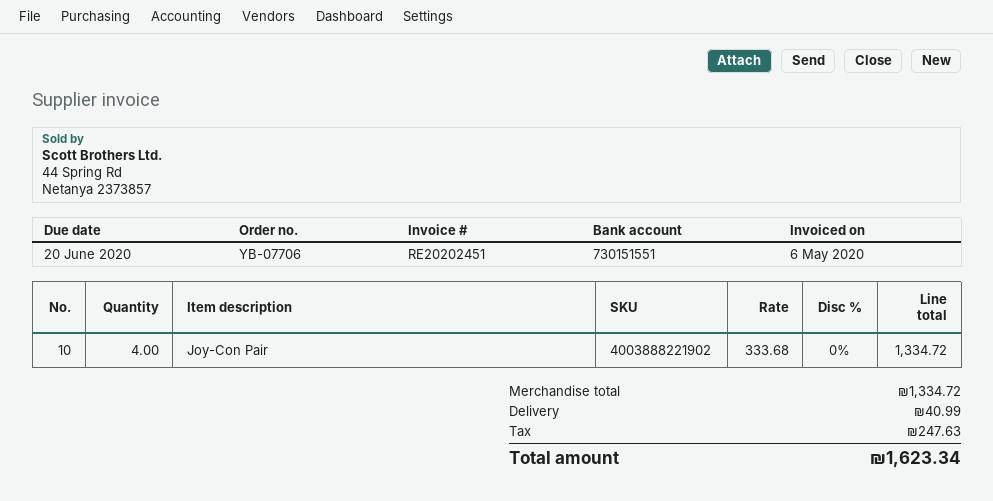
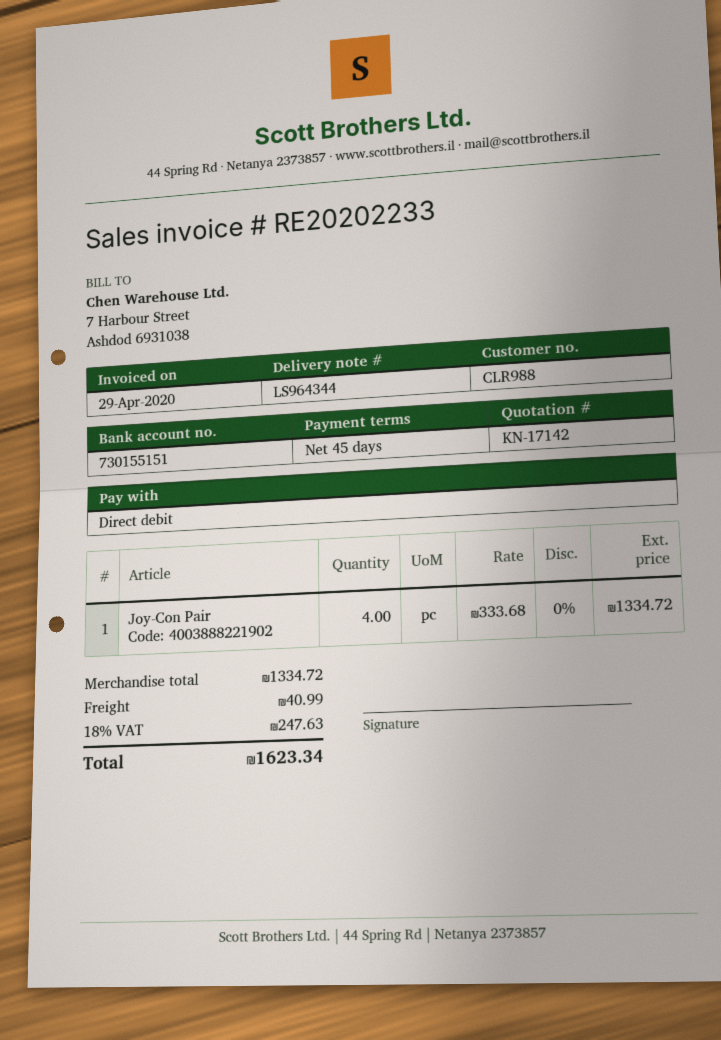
invoice number: RE20202451 -> RE20202233
invoice date: 2020-05-06 -> 2020-04-29
bank account: 730151551 -> 730155151

